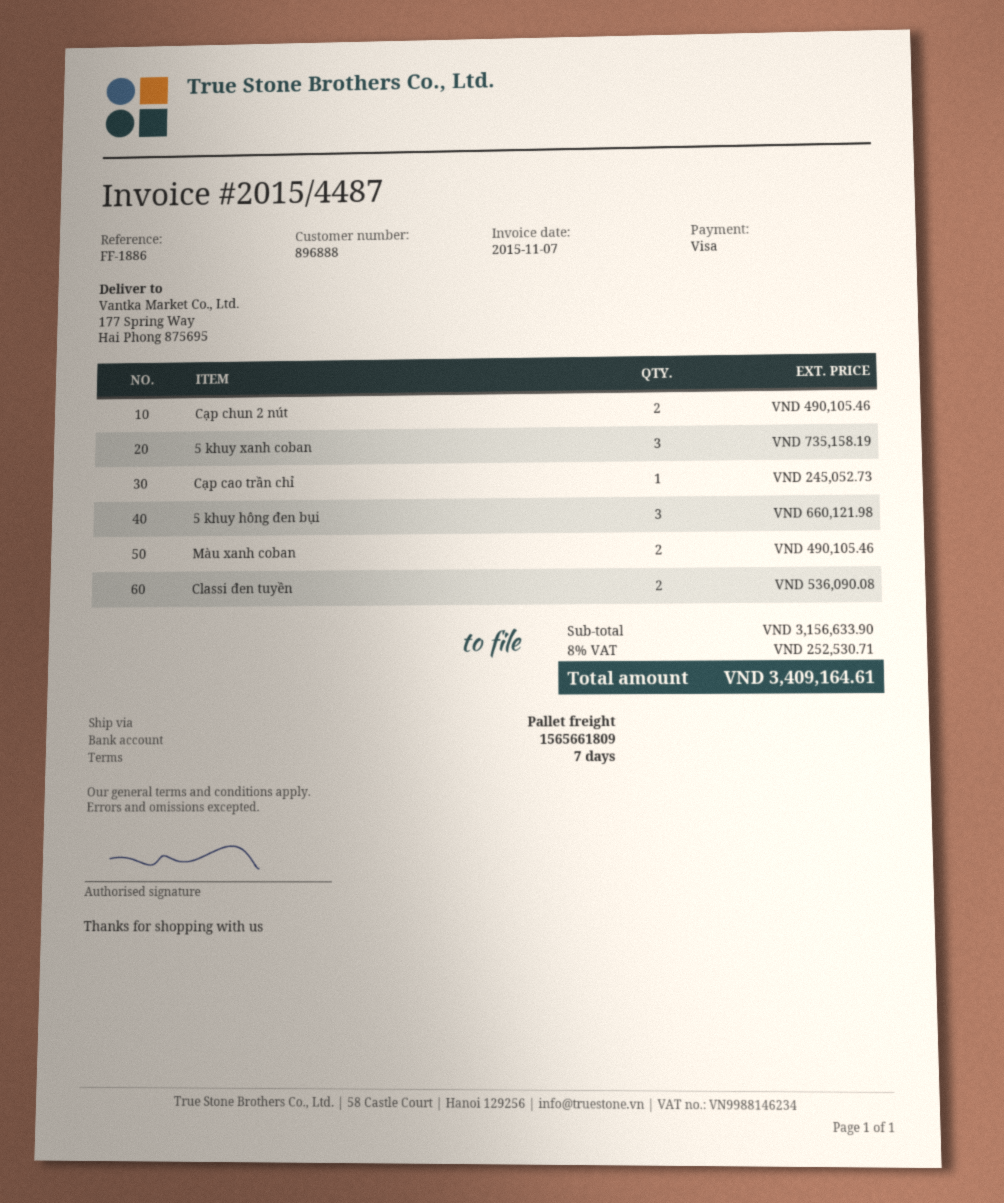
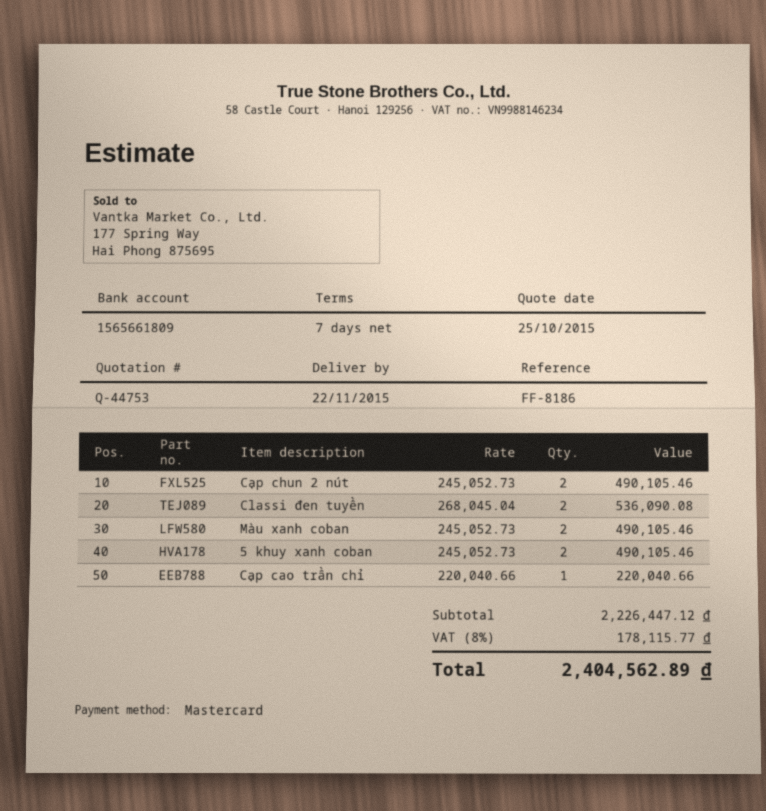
reference: FF-1886 -> FF-8186
payment method: Visa -> Mastercard
5 khuy xanh coban: 3 for 735158.19 -> 2 for 490105.46
Cạp cao trần chỉ: 1 for 245052.73 -> 1 for 220040.66
5 khuy hông đen bụi: 3 for 660121.98 -> none
subtotal: 3156633.90 -> 2226447.12
tax: 8% = 252530.71 -> 8% = 178115.77
total: 3409164.61 -> 2404562.89

